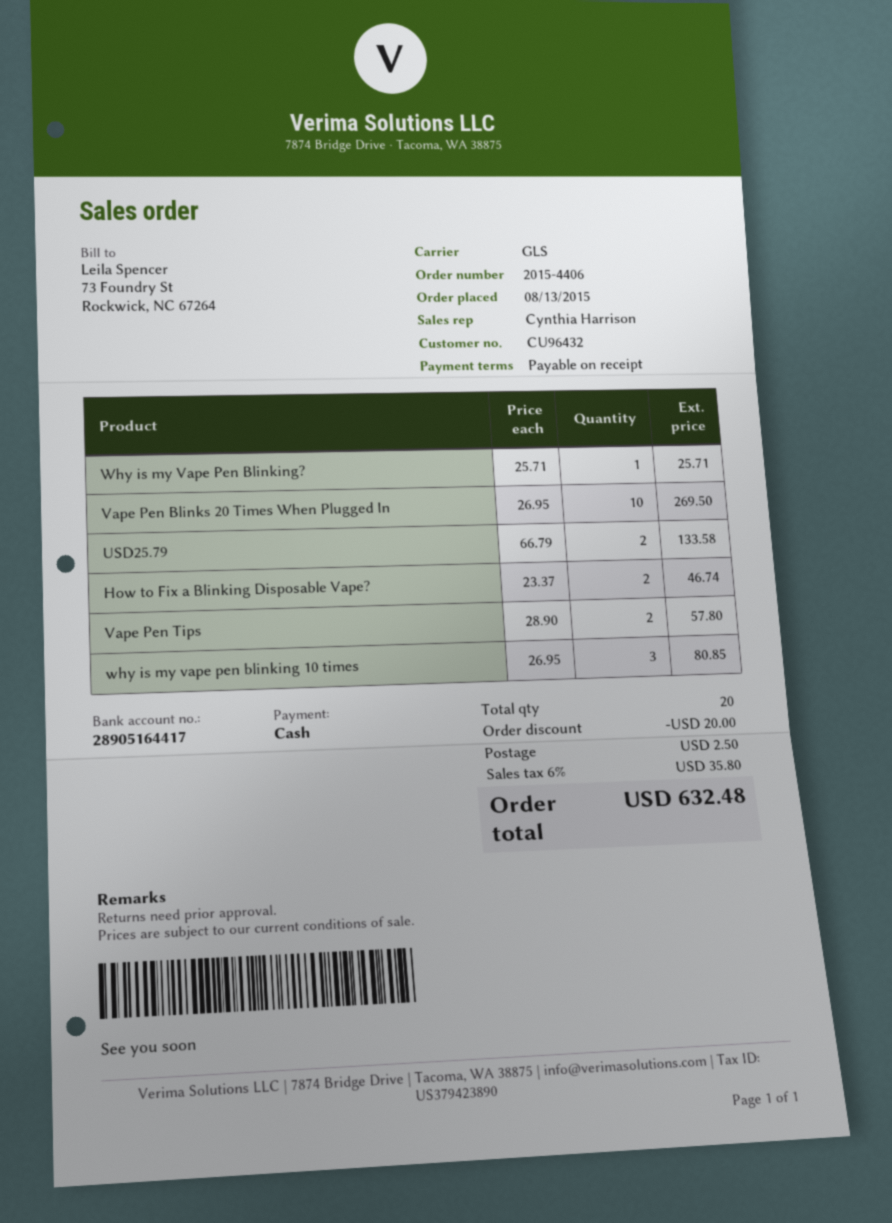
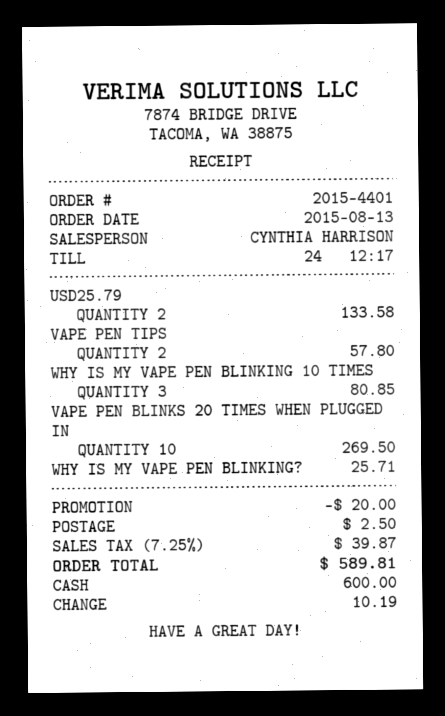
order number: 2015-4406 -> 2015-4401
How to Fix a Blinking Disposable Vape?: 2 for 46.74 -> none
tax: 6% = 35.80 -> 7.25% = 39.87
total: 632.48 -> 589.81

